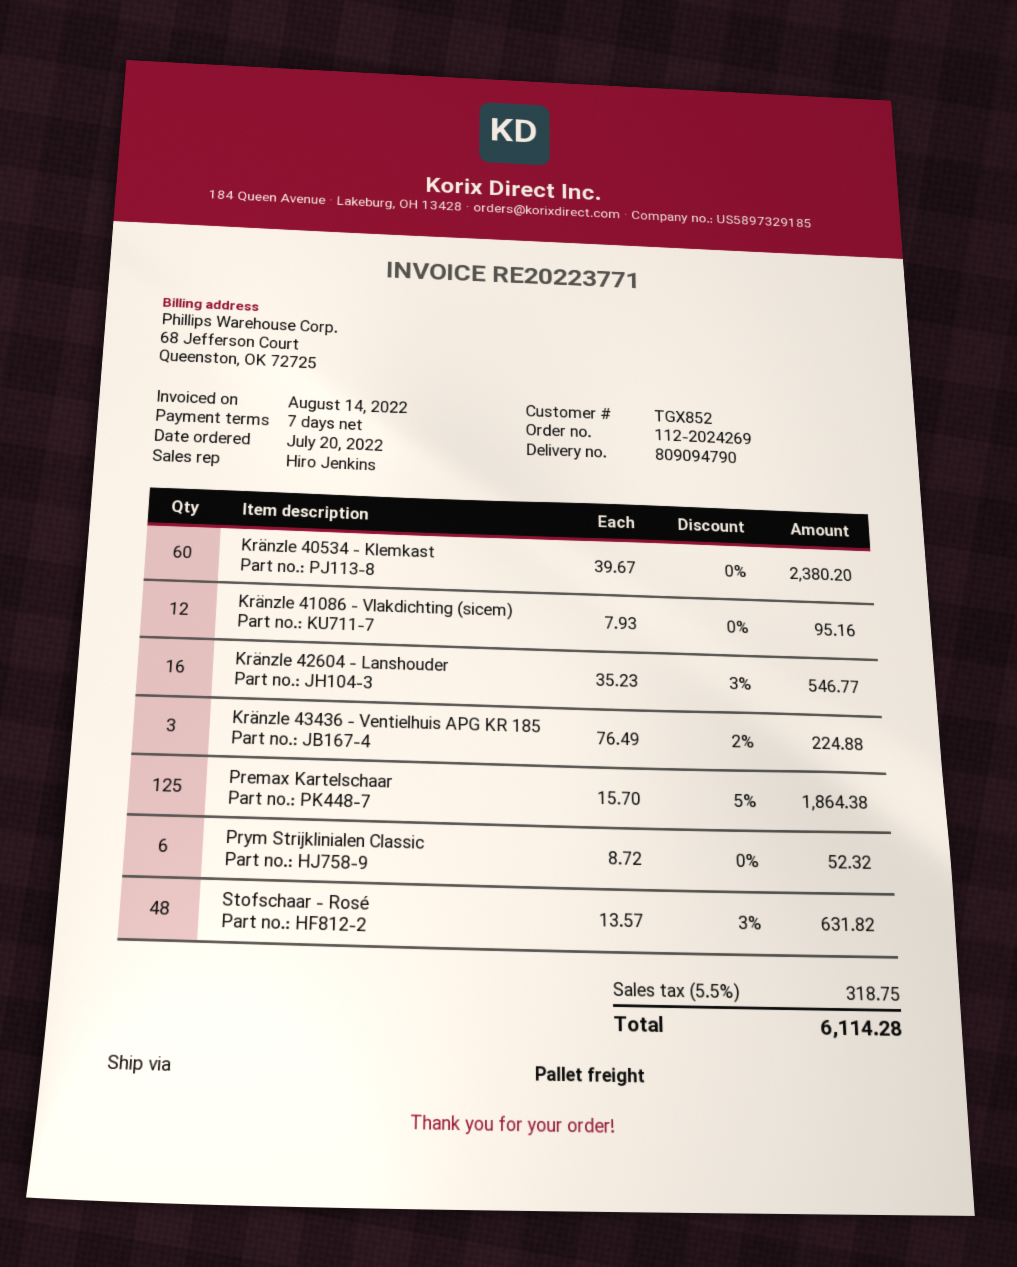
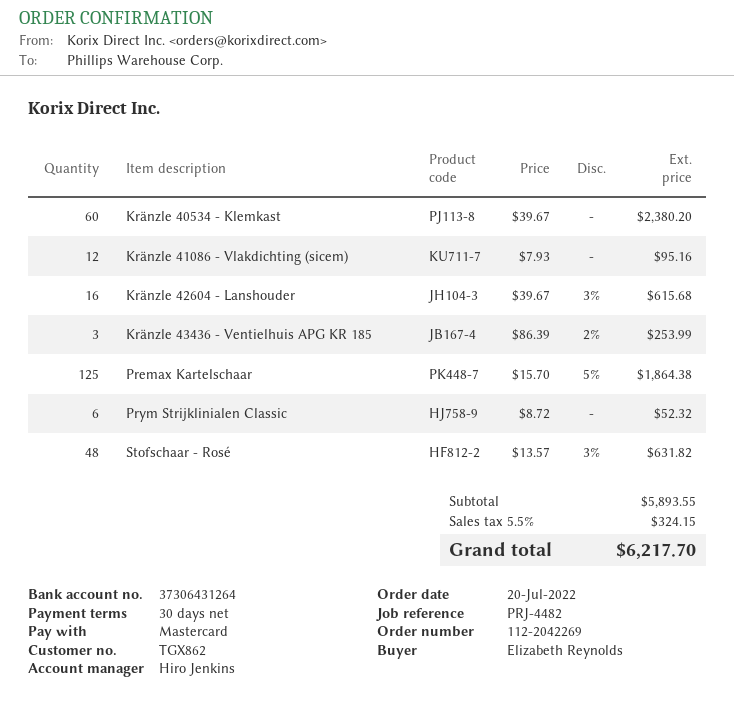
order number: 112-2024269 -> 112-2042269
payment terms: 7 days -> 30 days
customer number: TGX852 -> TGX862
Kränzle 42604 - Lanshouder: 16 x 35.23 - 3% = 546.77 -> 16 x 39.67 - 3% = 615.68
Kränzle 43436 - Ventielhuis APG KR 185: 3 x 76.49 - 2% = 224.88 -> 3 x 86.39 - 2% = 253.99
tax: 5.5% = 318.75 -> 5.5% = 324.15
total: 6114.28 -> 6217.70

